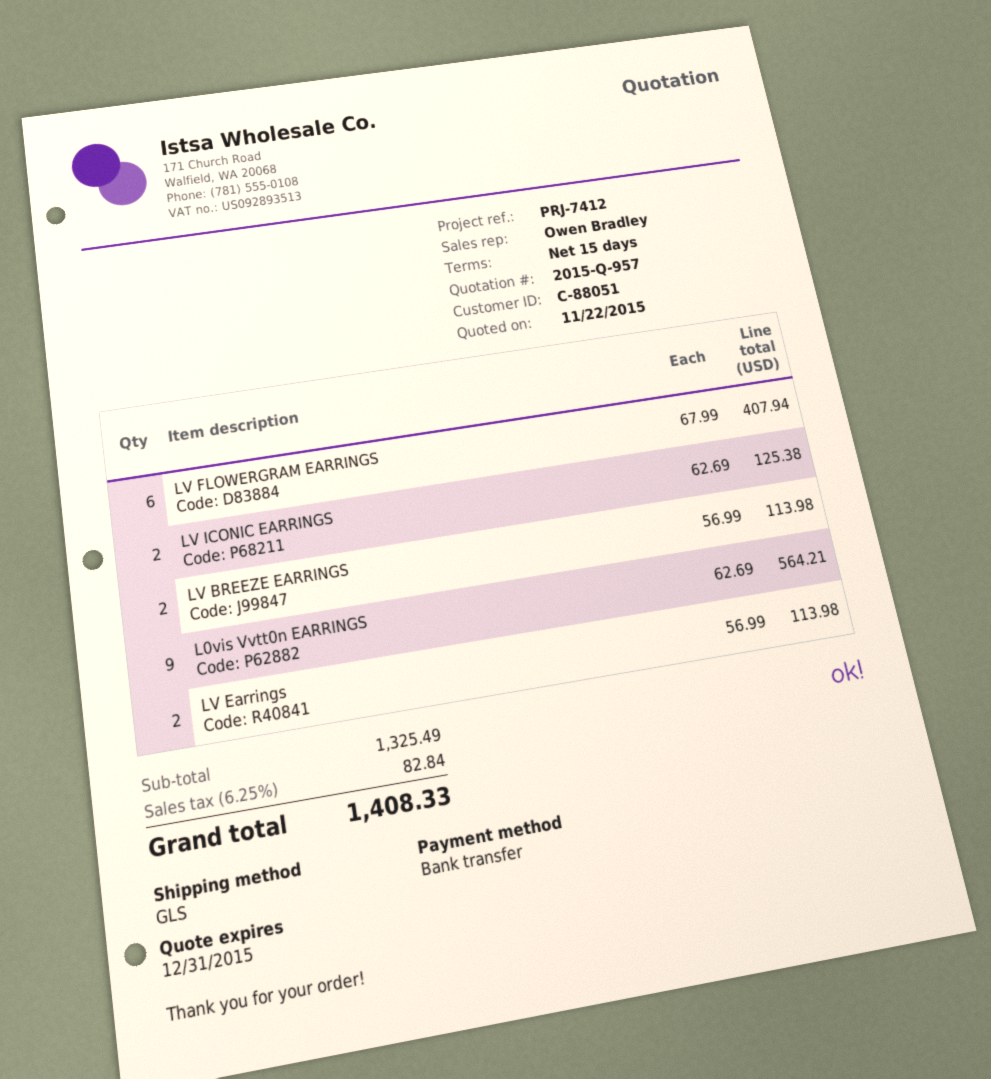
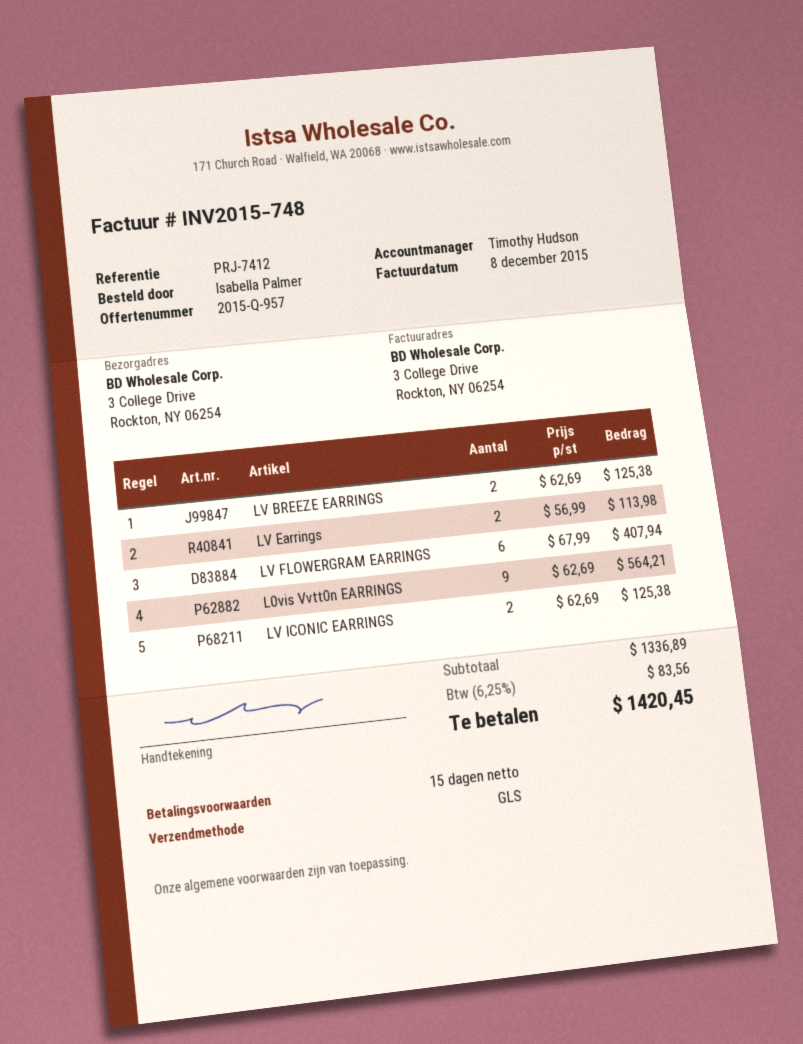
sales rep: Owen Bradley -> Timothy Hudson
LV BREEZE EARRINGS: 2 x 56.99 = 113.98 -> 2 x 62.69 = 125.38
subtotal: 1325.49 -> 1336.89
tax: 6.25% = 82.84 -> 6.25% = 83.56
total: 1408.33 -> 1420.45

